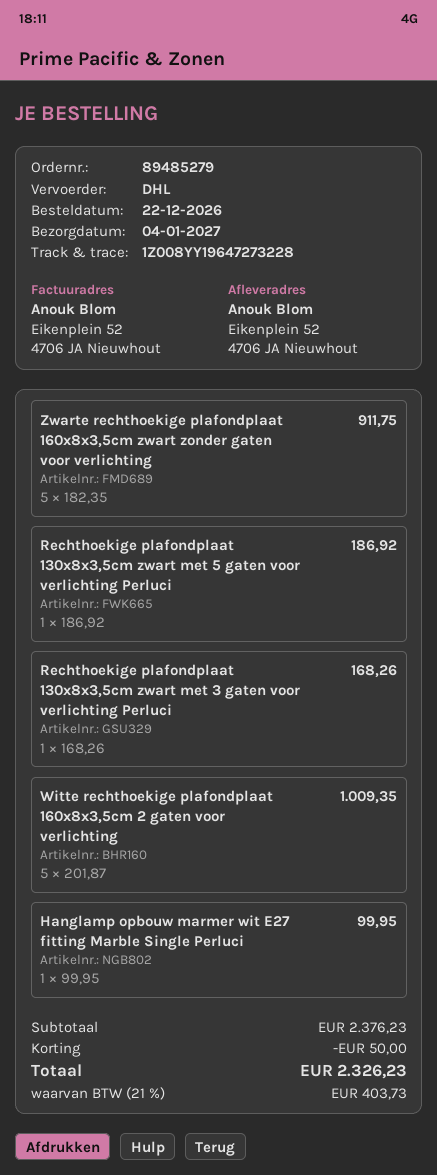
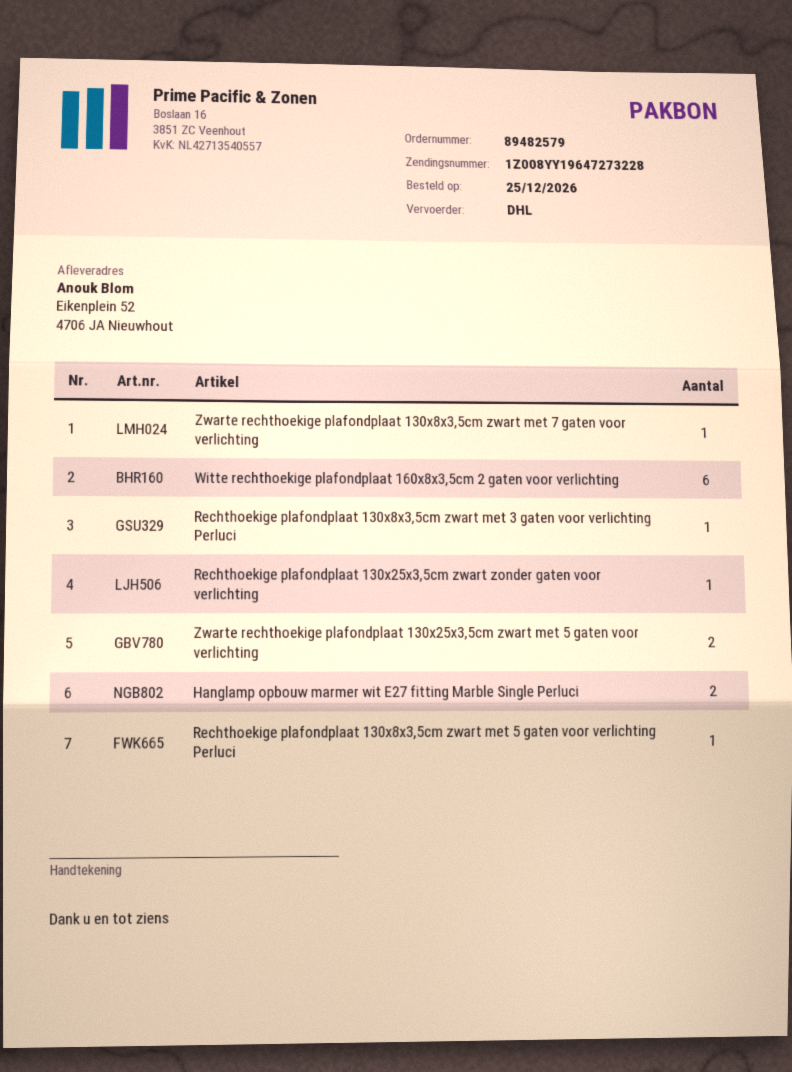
order number: 89485279 -> 89482579
order date: 2026-12-22 -> 2026-12-25
Zwarte rechthoekige plafondplaat 160x8x3,5cm zwart zonder gaten voor verlichting: 5 -> none
Witte rechthoekige plafondplaat 160x8x3,5cm 2 gaten voor verlichting: 5 -> 6
Hanglamp opbouw marmer wit E27 fitting Marble Single Perluci: 1 -> 2
Zwarte rechthoekige plafondplaat 130x8x3,5cm zwart met 7 gaten voor verlichting: none -> 1
Rechthoekige plafondplaat 130x25x3,5cm zwart zonder gaten voor verlichting: none -> 1
Zwarte rechthoekige plafondplaat 130x25x3,5cm zwart met 5 gaten voor verlichting: none -> 2

